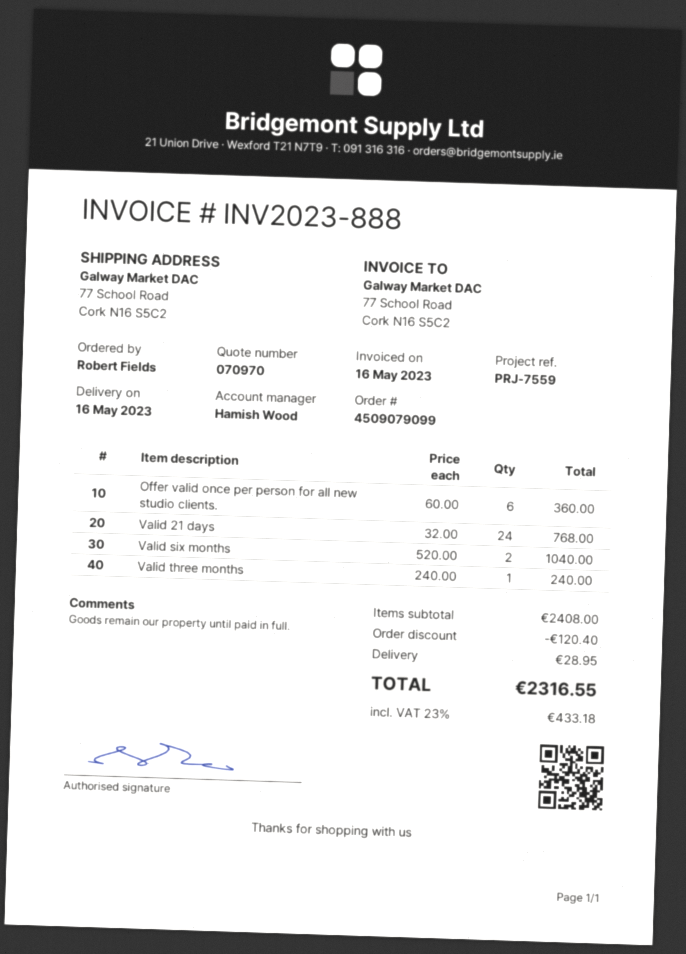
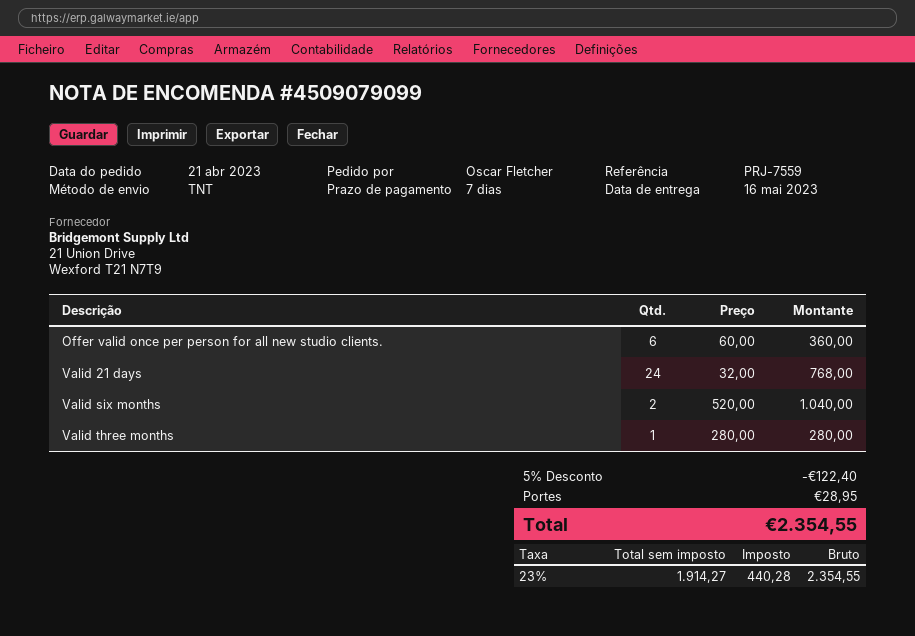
ordered by: Robert Fields -> Oscar Fletcher
Valid three months: 1 x 240.00 = 240.00 -> 1 x 280.00 = 280.00
discount: 120.40 -> 122.40
tax: 23% = 433.18 -> 23% = 440.28
total: 2316.55 -> 2354.55

